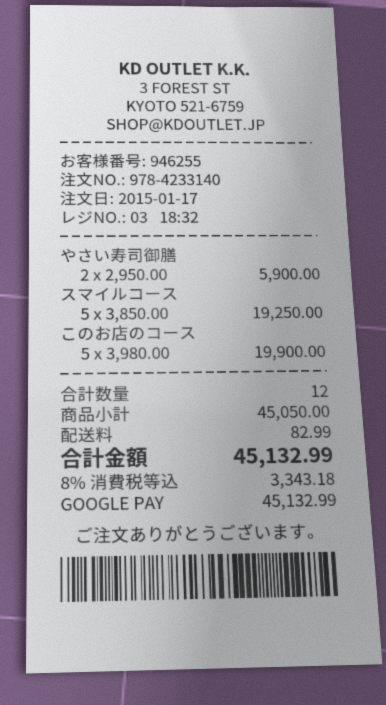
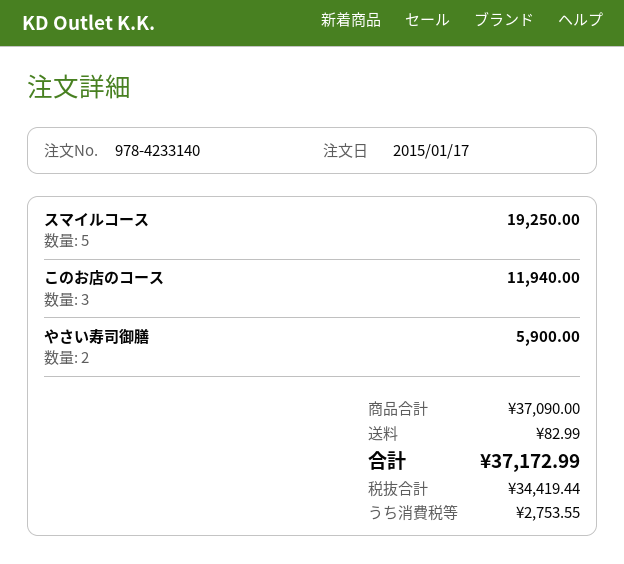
このお店のコース: 5 for 19900.00 -> 3 for 11940.00
subtotal: 45050.00 -> 37090.00
tax: 3343.18 -> 2753.55
total: 45132.99 -> 37172.99

